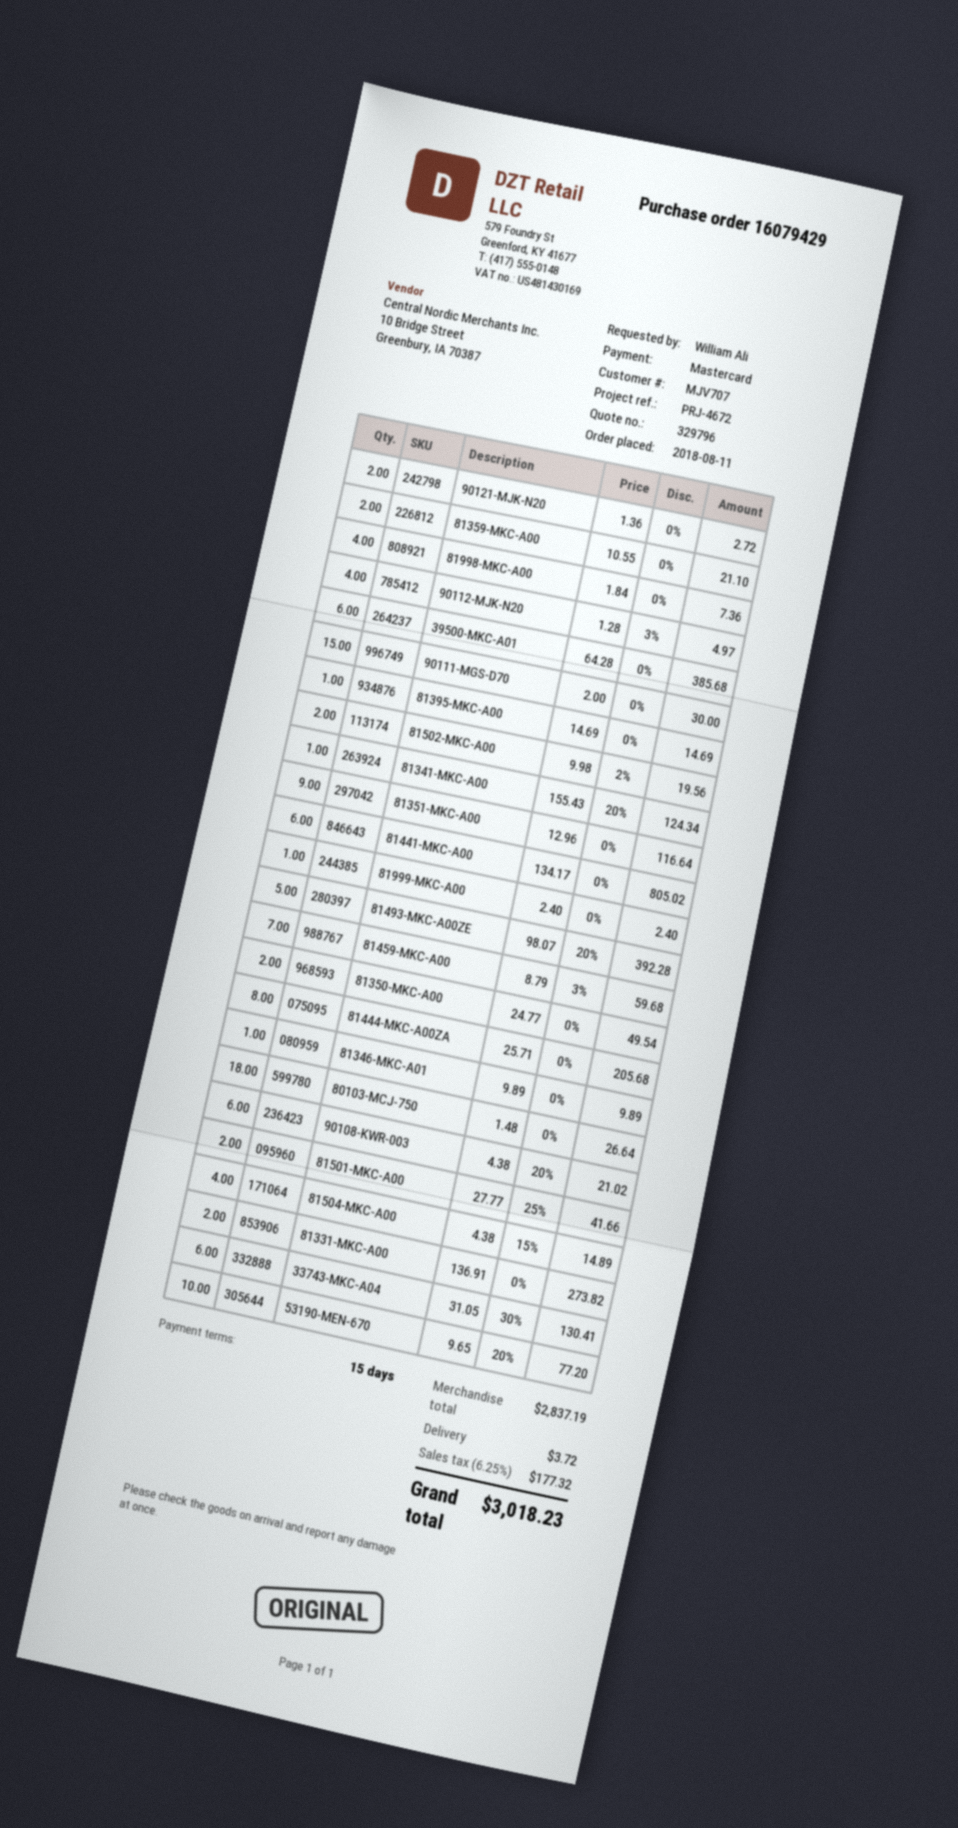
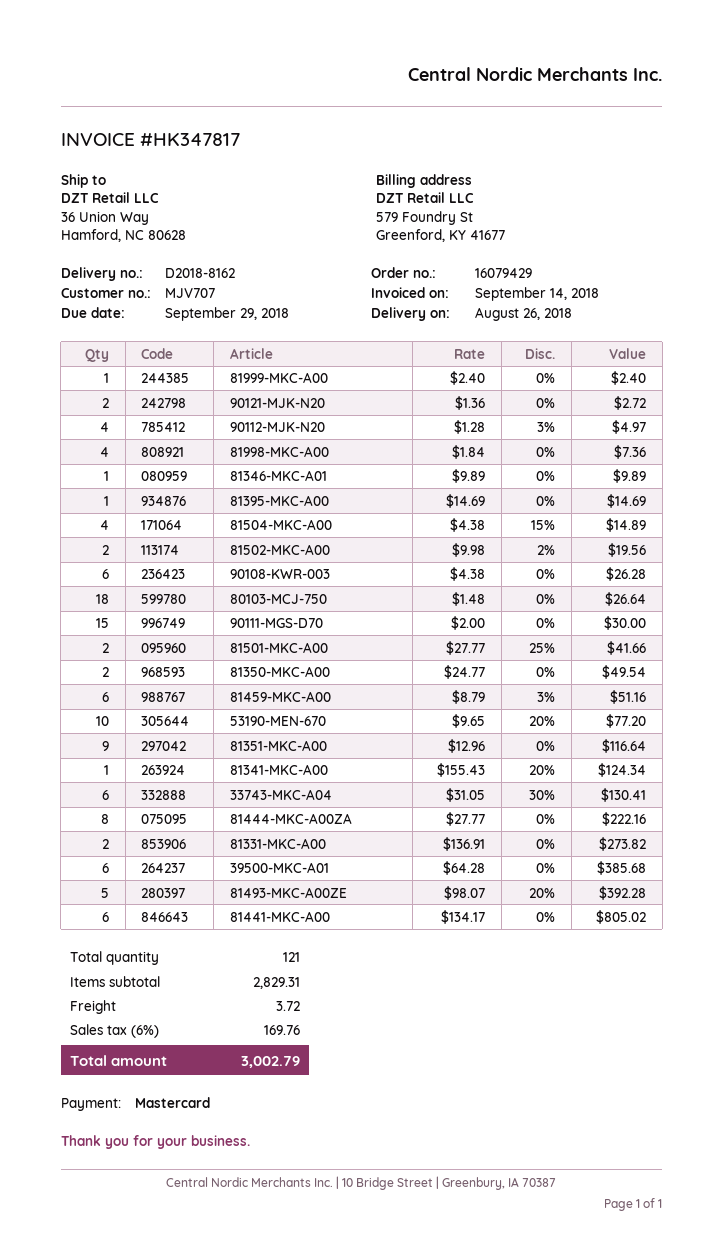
81359-MKC-A00: 2 x 10.55 = 21.10 -> none
81459-MKC-A00: 7 x 8.79 - 3% = 59.68 -> 6 x 8.79 - 3% = 51.16
81444-MKC-A00ZA: 8 x 25.71 = 205.68 -> 8 x 27.77 = 222.16
90108-KWR-003: 6 x 4.38 - 20% = 21.02 -> 6 x 4.38 = 26.28
subtotal: 2837.19 -> 2829.31
tax: 6.25% = 177.32 -> 6% = 169.76
total: 3018.23 -> 3002.79

